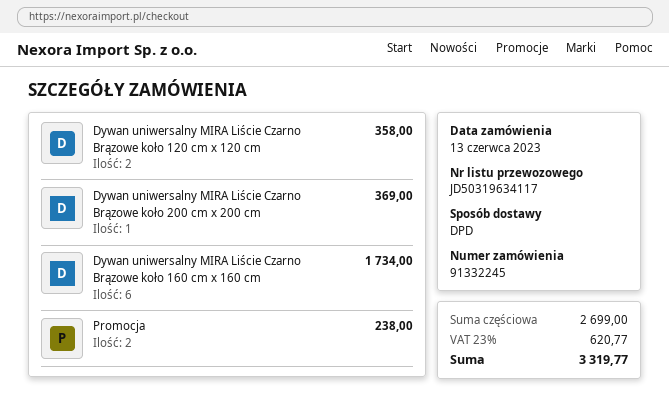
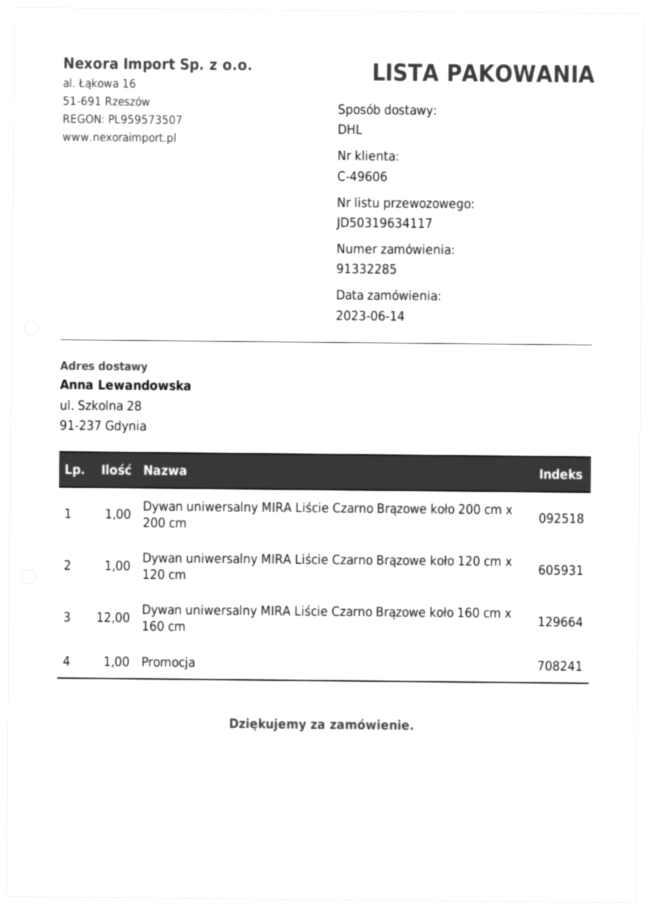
order number: 91332245 -> 91332285
order date: 2023-06-13 -> 2023-06-14
shipping method: DPD -> DHL
Dywan uniwersalny MIRA Liście Czarno Brązowe koło 120 cm x 120 cm: 2 -> 1
Dywan uniwersalny MIRA Liście Czarno Brązowe koło 160 cm x 160 cm: 6 -> 12
Promocja: 2 -> 1

